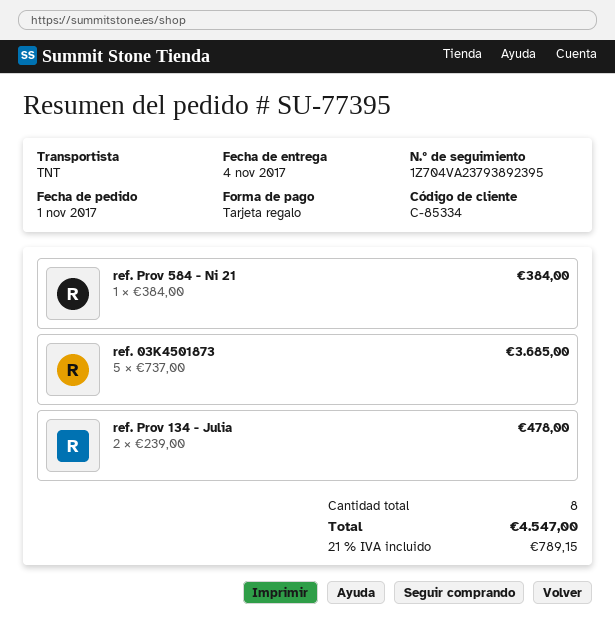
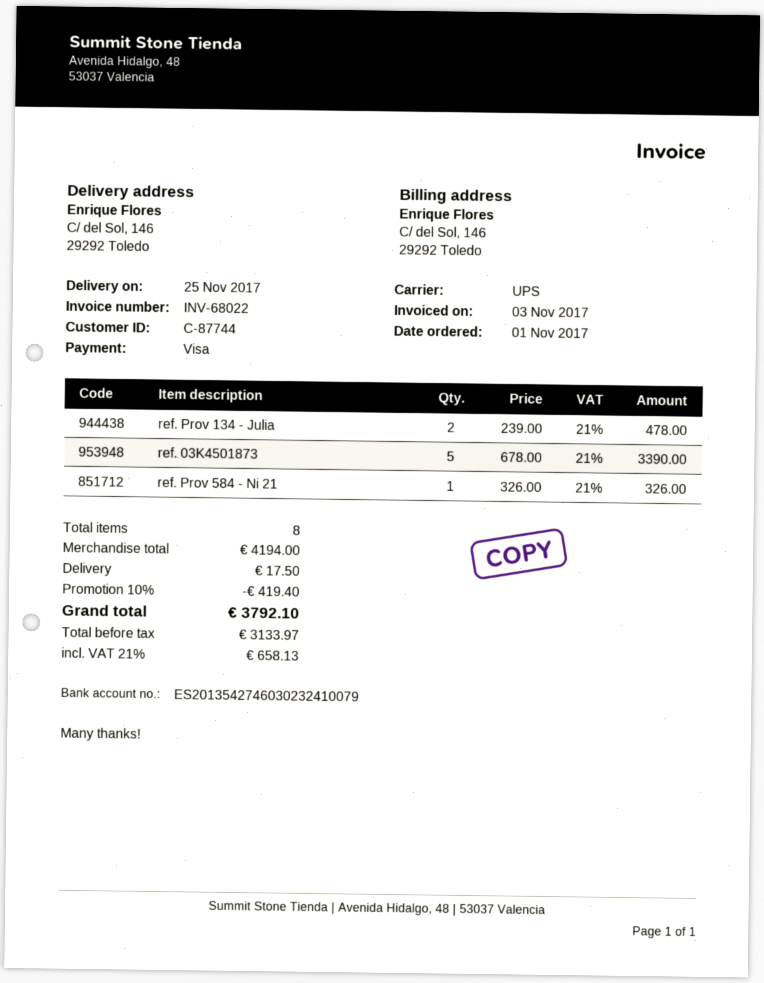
delivery date: 2017-11-04 -> 2017-11-25
customer number: C-85334 -> C-87744
payment method: gift card -> Visa
shipping method: TNT -> UPS
ref. Prov 584 - Ni 21: 1 x 384.00 = 384.00 -> 1 x 326.00 = 326.00
ref. 03K4501873: 5 x 737.00 = 3685.00 -> 5 x 678.00 = 3390.00
discount: none -> 10% = 419.40
shipping: none -> 17.50
tax: 21% = 789.15 -> 21% = 658.13
total: 4547.00 -> 3792.10

